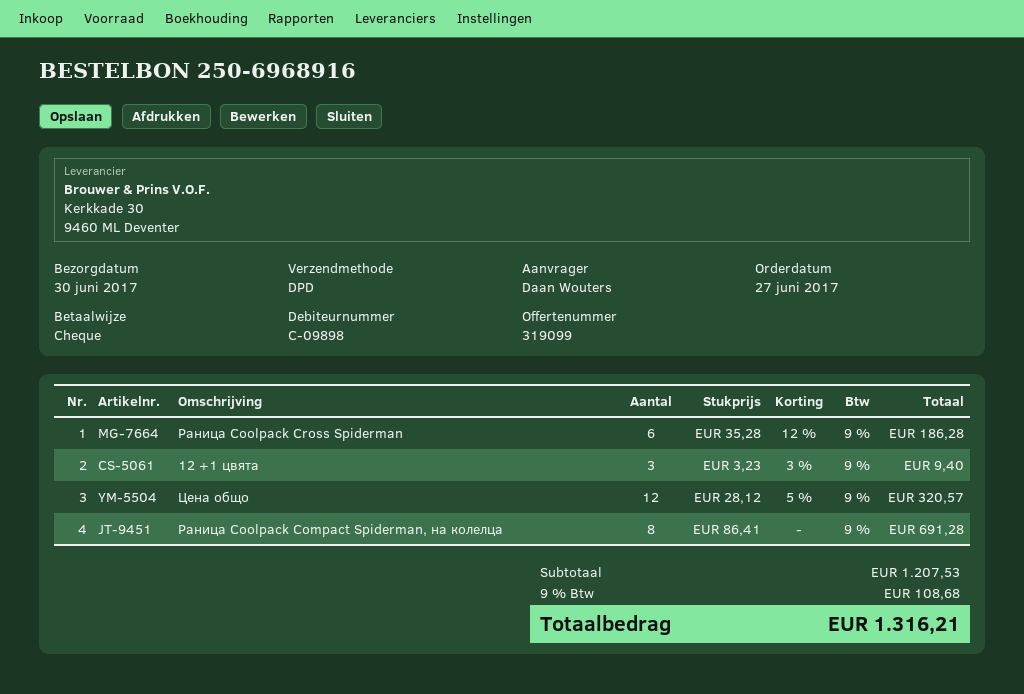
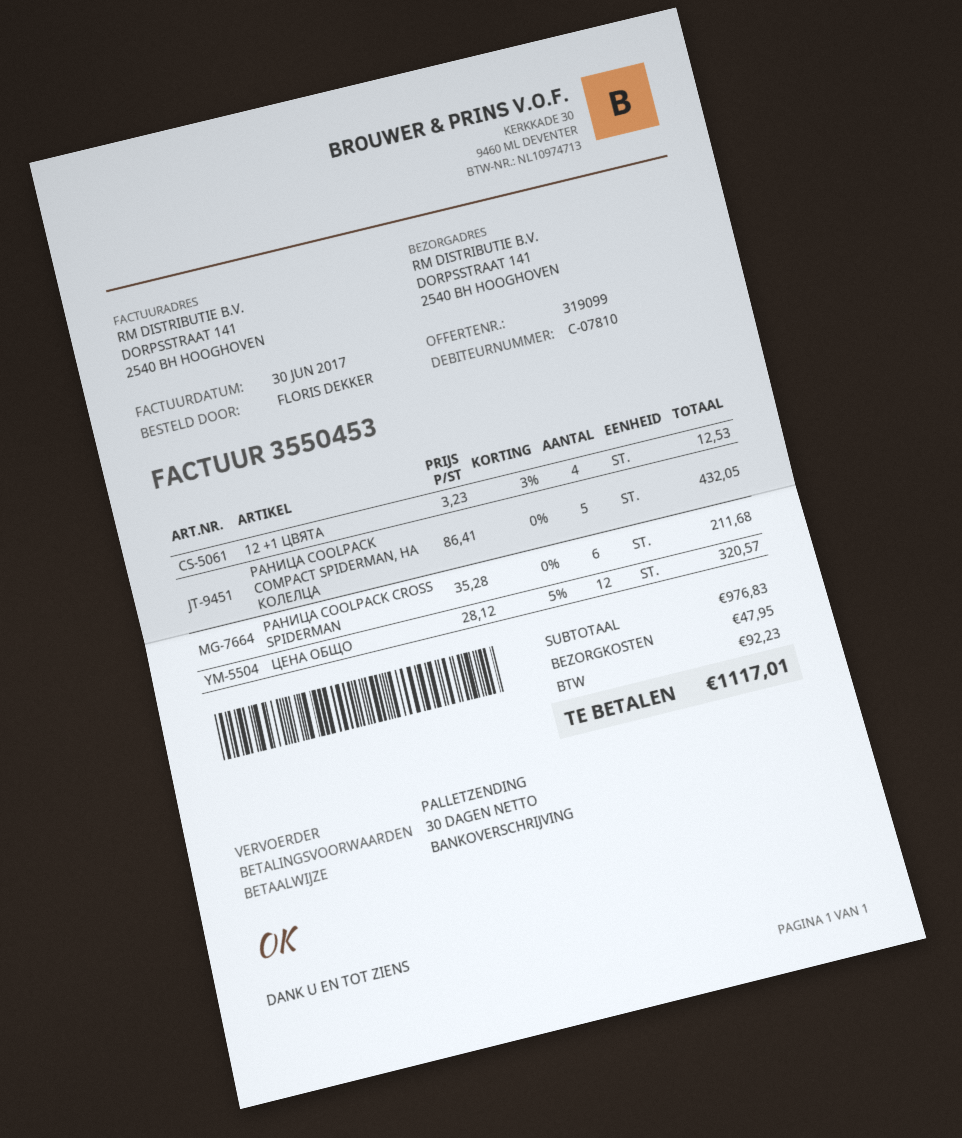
customer number: C-09898 -> C-07810
ordered by: Daan Wouters -> FLORIS DEKKER
payment method: cheque -> bank transfer
shipping method: DPD -> pallet freight
Раница Coolpack Cross Spiderman: 6 x 35.28 - 12% = 186.28 -> 6 x 35.28 = 211.68
12 +1 цвята: 3 x 3.23 - 3% = 9.40 -> 4 x 3.23 - 3% = 12.53
Раница Coolpack Compact Spiderman, на колелца: 8 x 86.41 = 691.28 -> 5 x 86.41 = 432.05
subtotal: 1207.53 -> 976.83
shipping: none -> 47.95
tax: 108.68 -> 92.23
total: 1316.21 -> 1117.01

